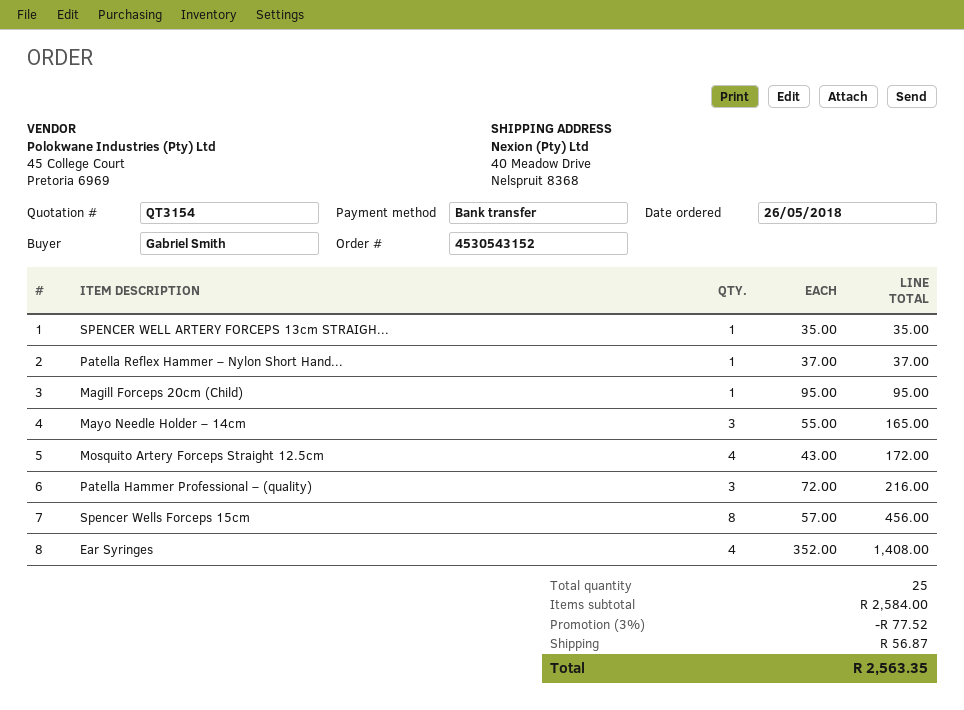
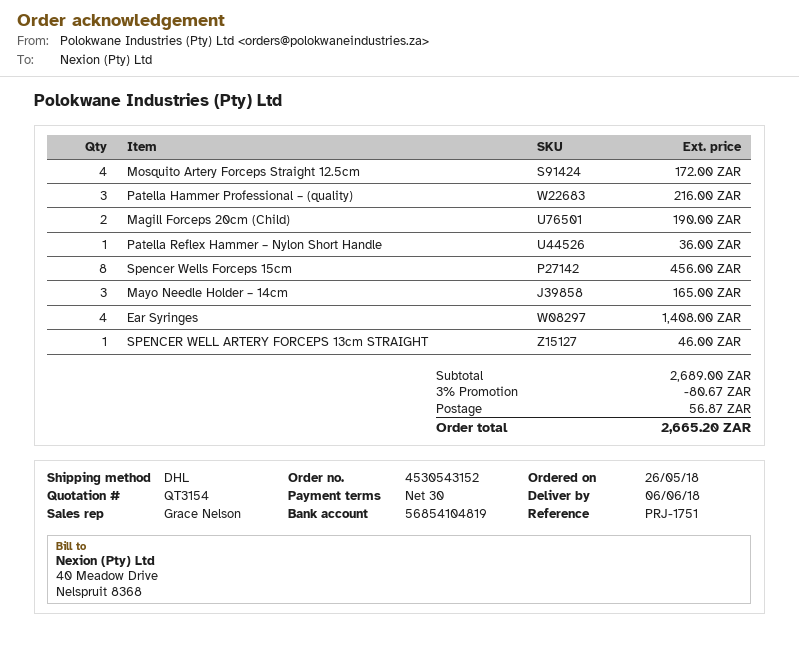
SPENCER WELL ARTERY FORCEPS 13cm STRAIGH...: 1 for 35.00 -> 1 for 46.00
Patella Reflex Hammer – Nylon Short Hand...: 1 for 37.00 -> 1 for 36.00
Magill Forceps 20cm (Child): 1 for 95.00 -> 2 for 190.00
subtotal: 2584.00 -> 2689.00
discount: 3% = 77.52 -> 3% = 80.67
total: 2563.35 -> 2665.20

